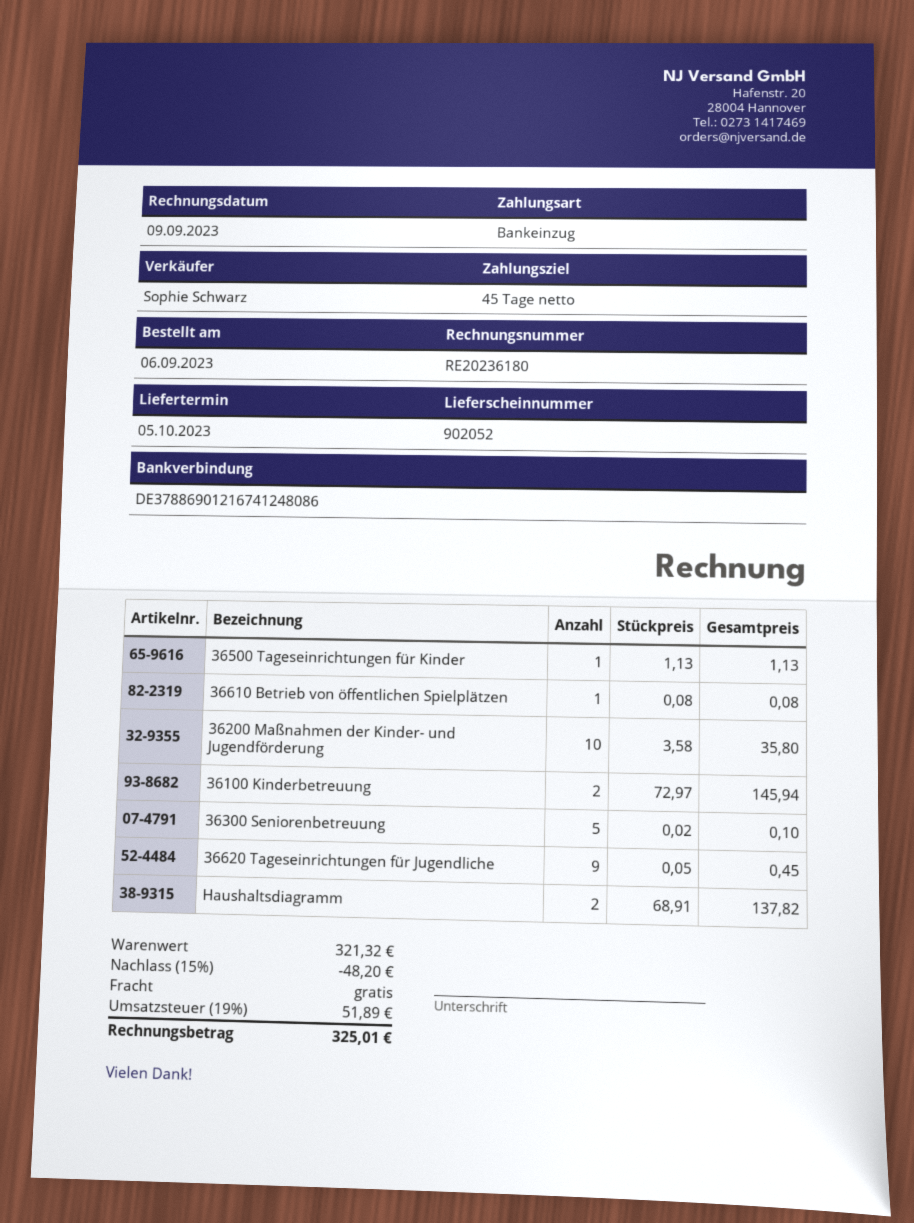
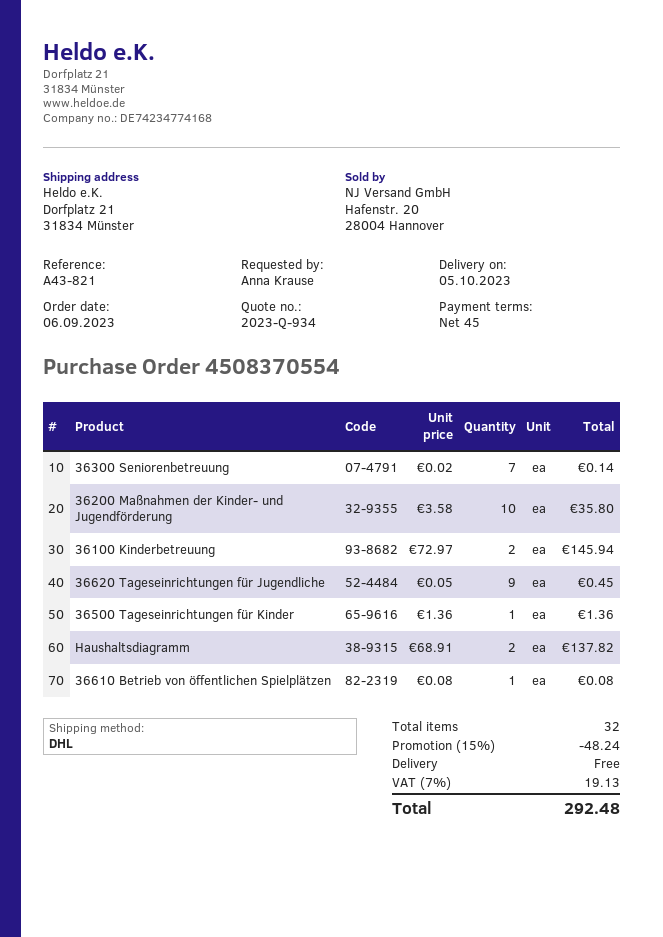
36500 Tageseinrichtungen für Kinder: 1 x 1.13 = 1.13 -> 1 x 1.36 = 1.36
36300 Seniorenbetreuung: 5 x 0.02 = 0.10 -> 7 x 0.02 = 0.14
discount: 15% = 48.20 -> 15% = 48.24
tax: 19% = 51.89 -> 7% = 19.13
total: 325.01 -> 292.48

